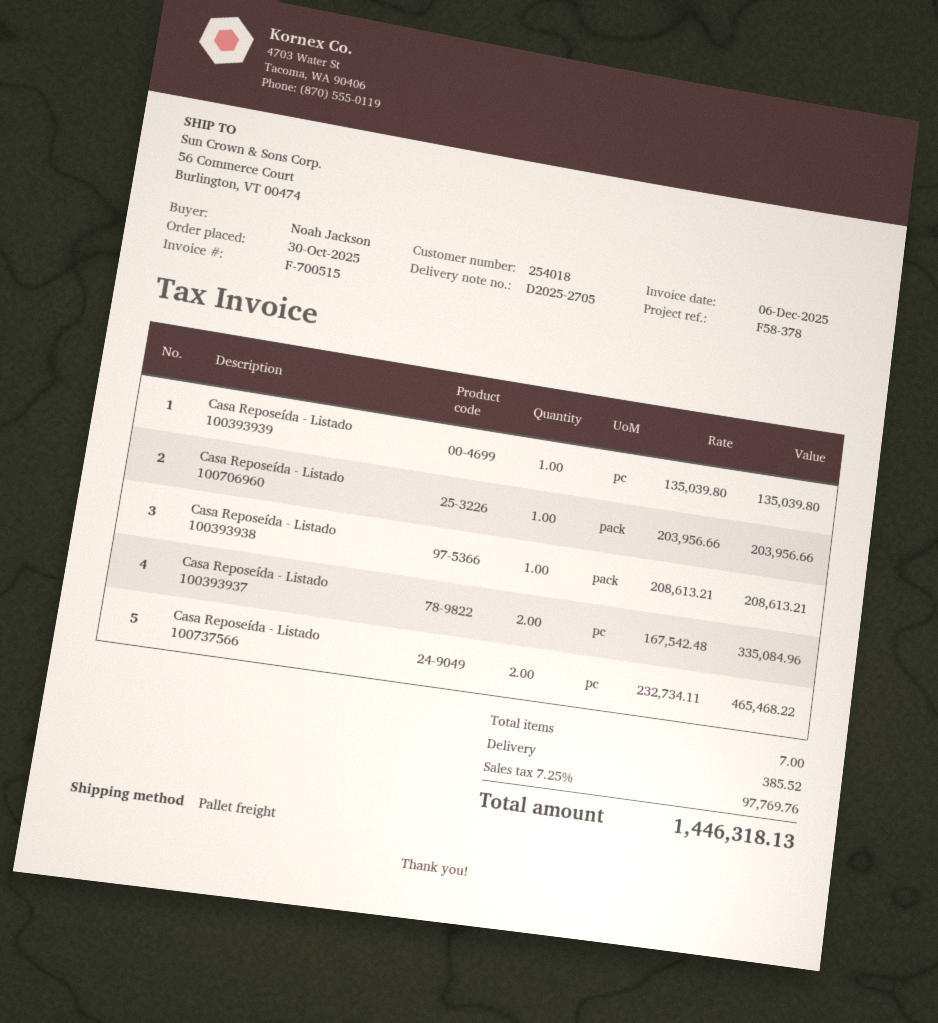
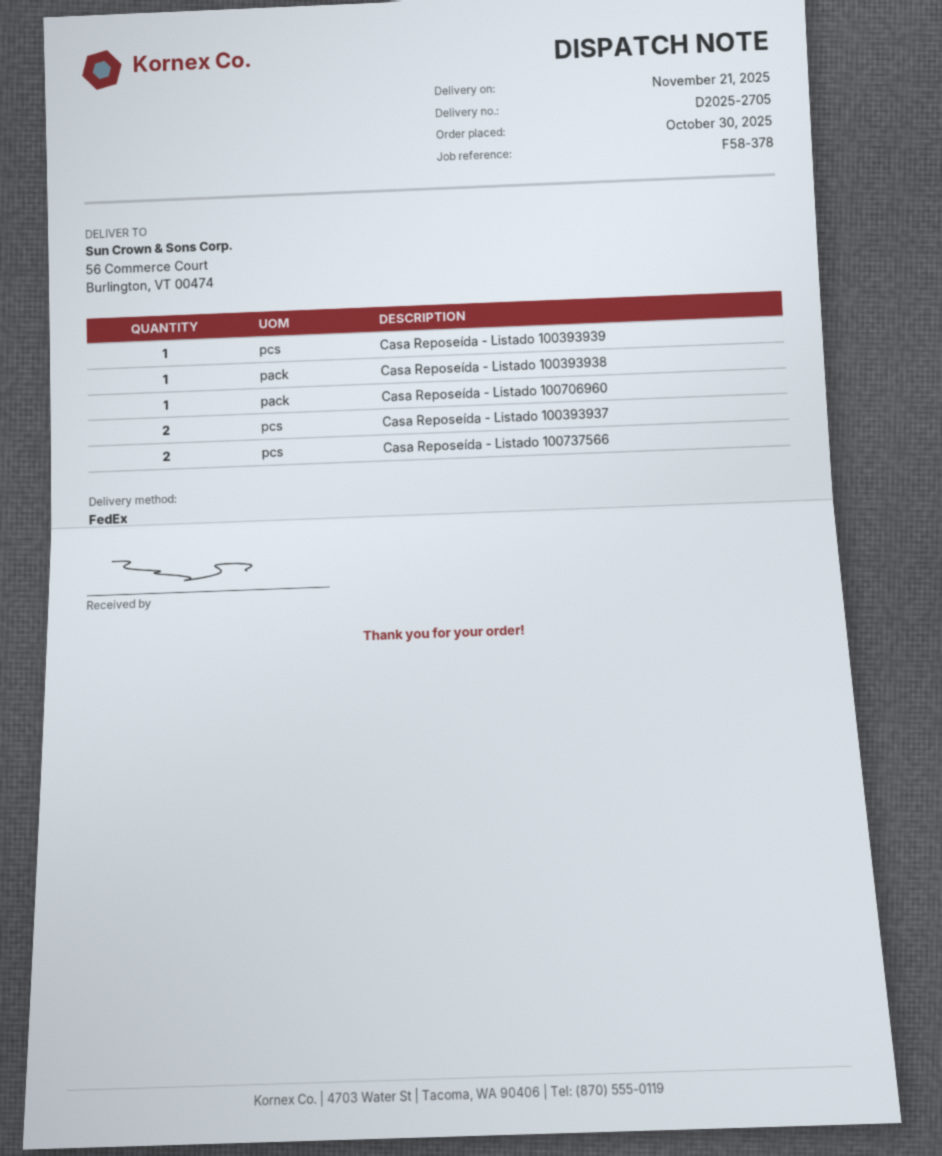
shipping method: pallet freight -> FedEx

